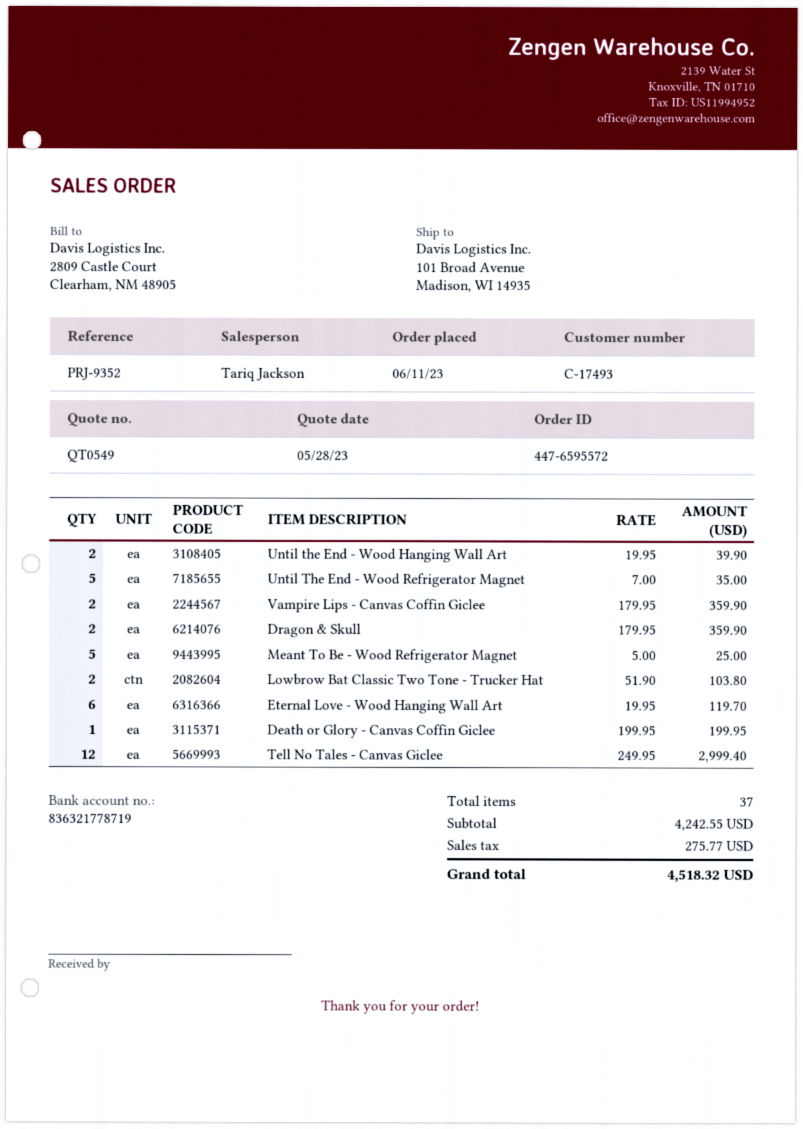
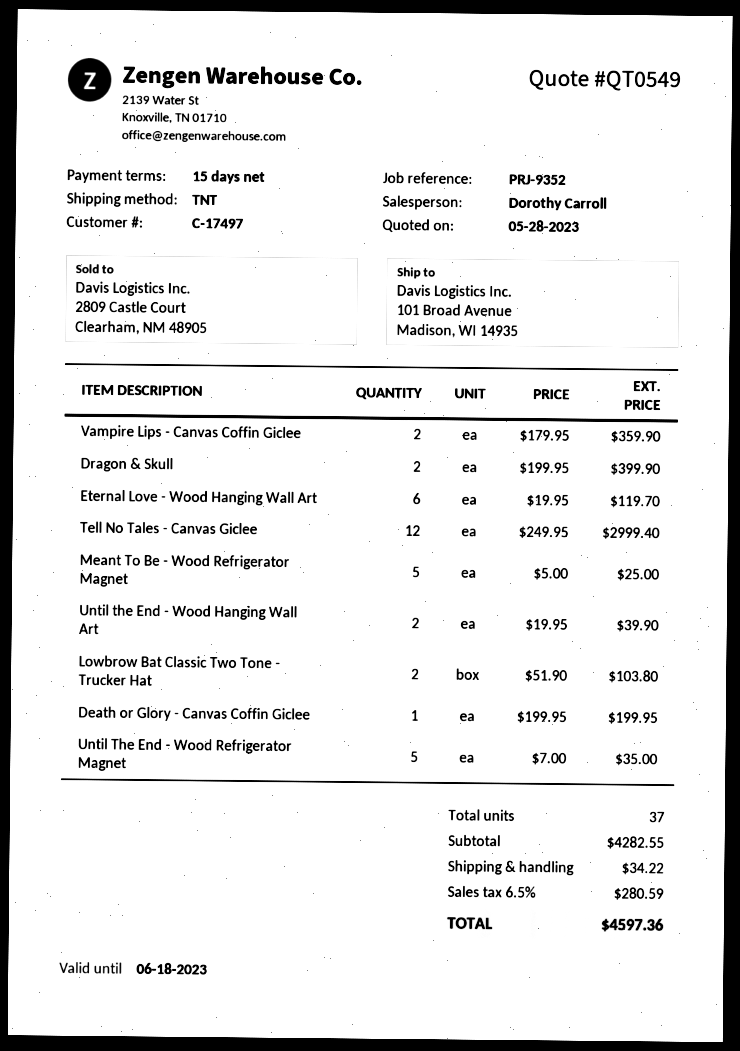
customer number: C-17493 -> C-17497
sales rep: Tariq Jackson -> Dorothy Carroll
Dragon & Skull: 2 x 179.95 = 359.90 -> 2 x 199.95 = 399.90
subtotal: 4242.55 -> 4282.55
shipping: none -> 34.22
tax: 275.77 -> 280.59
total: 4518.32 -> 4597.36

